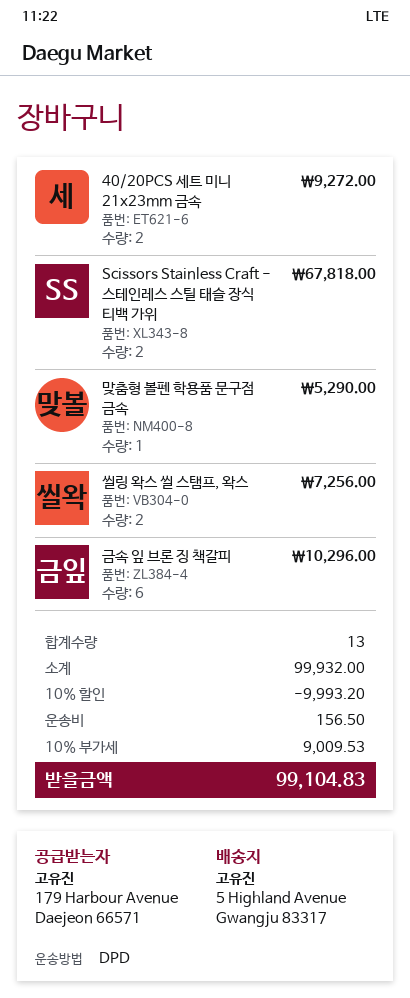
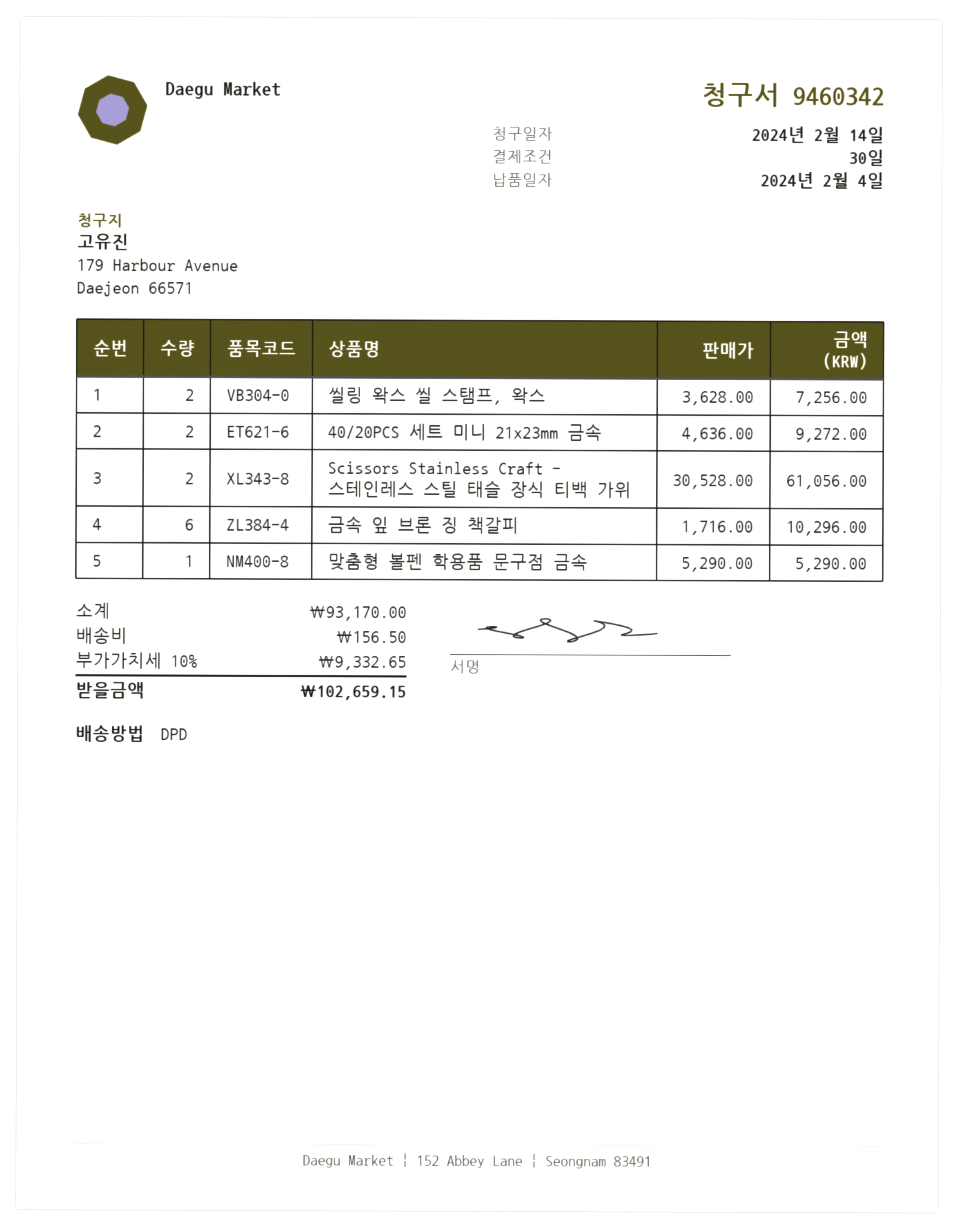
Scissors Stainless Craft - 스테인레스 스틸 태슬 장식 티백 가위: 2 for 67818.00 -> 2 for 61056.00
subtotal: 99932.00 -> 93170.00
discount: 10% = 9993.20 -> none
tax: 10% = 9009.53 -> 10% = 9332.65
total: 99104.83 -> 102659.15

